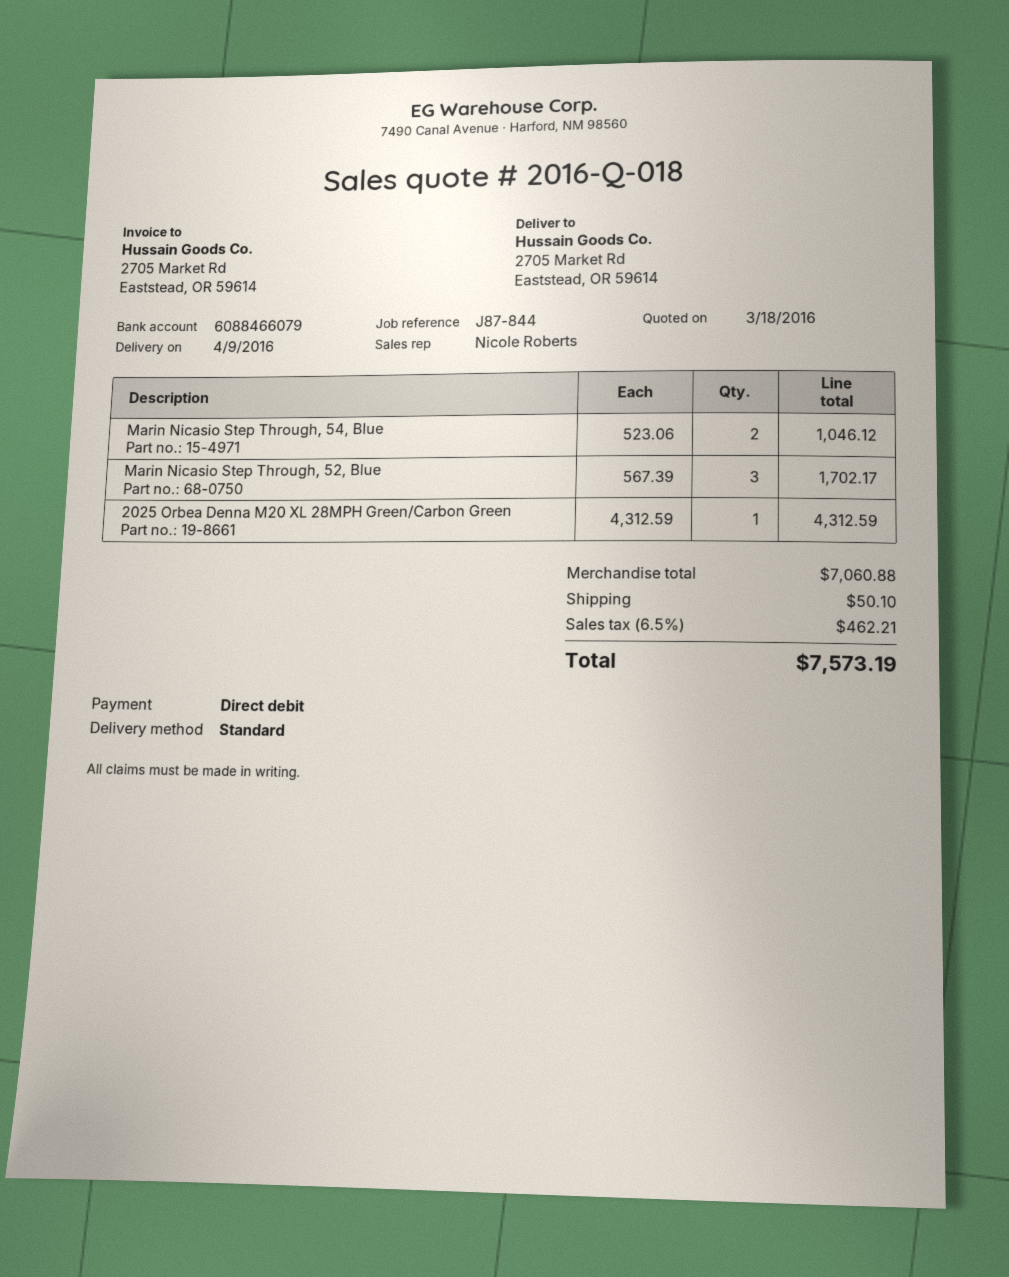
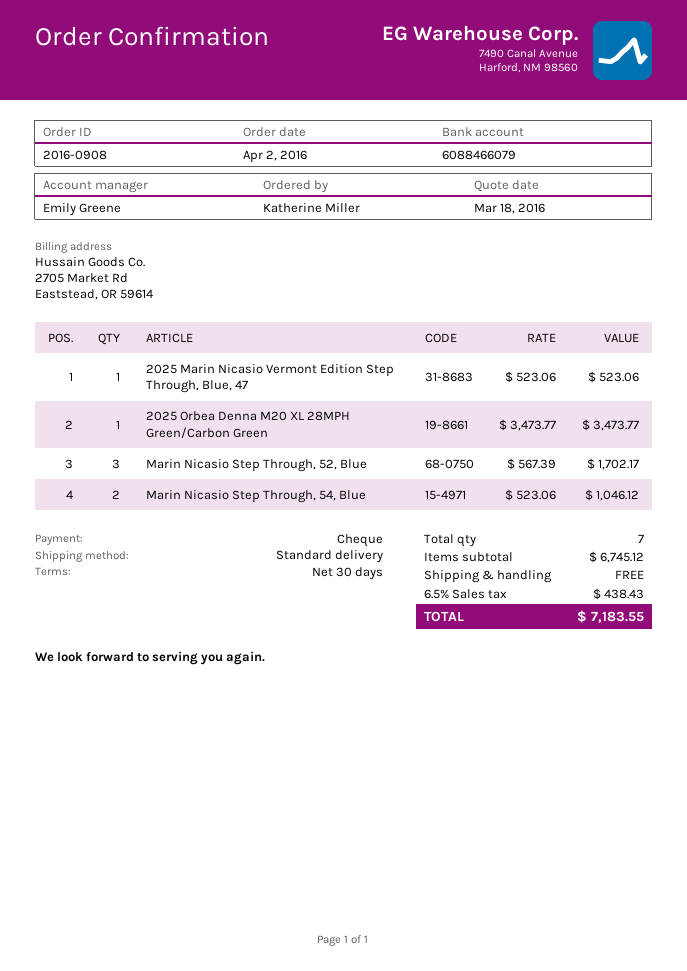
sales rep: Nicole Roberts -> Emily Greene
payment method: direct debit -> cheque
2025 Orbea Denna M20 XL 28MPH Green/Carbon Green: 1 x 4312.59 = 4312.59 -> 1 x 3473.77 = 3473.77
2025 Marin Nicasio Vermont Edition Step Through, Blue, 47: none -> 1 x 523.06 = 523.06
subtotal: 7060.88 -> 6745.12
shipping: 50.10 -> 0.00
tax: 6.5% = 462.21 -> 6.5% = 438.43
total: 7573.19 -> 7183.55

